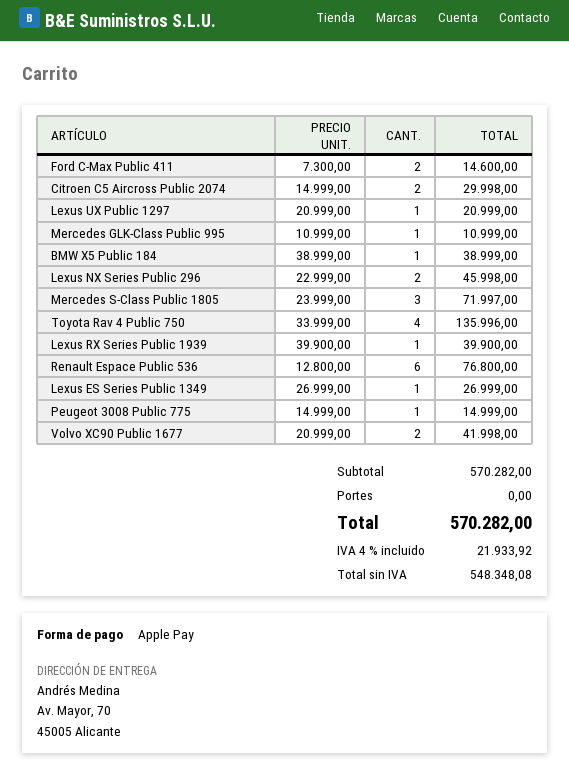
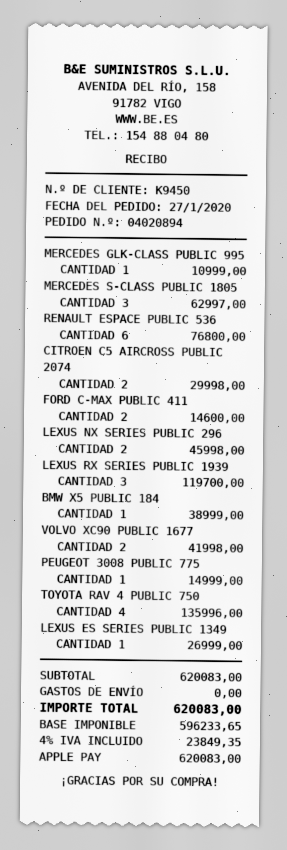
Lexus UX Public 1297: 1 for 20999.00 -> none
Mercedes S-Class Public 1805: 3 for 71997.00 -> 3 for 62997.00
Lexus RX Series Public 1939: 1 for 39900.00 -> 3 for 119700.00
subtotal: 570282.00 -> 620083.00
net: 548348.08 -> 596233.65
tax: 4% = 21933.92 -> 4% = 23849.35
total: 570282.00 -> 620083.00

